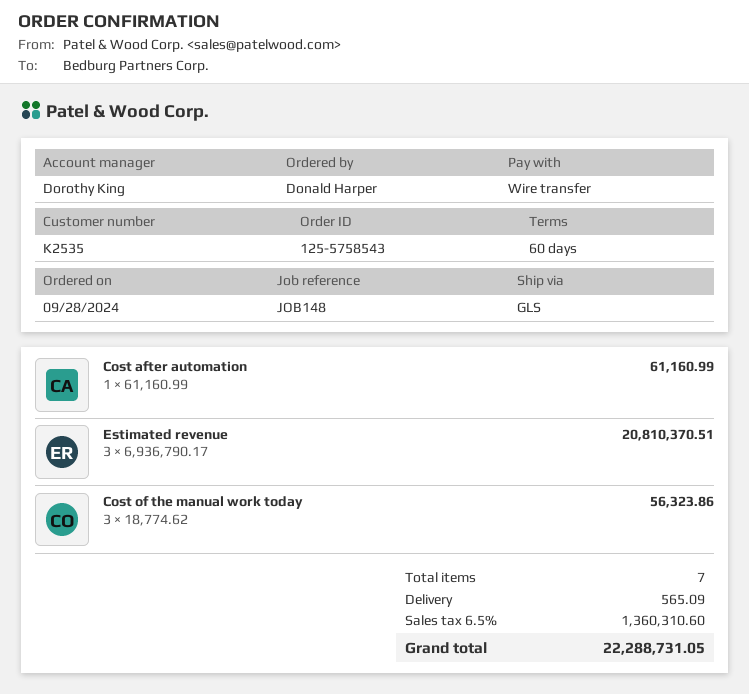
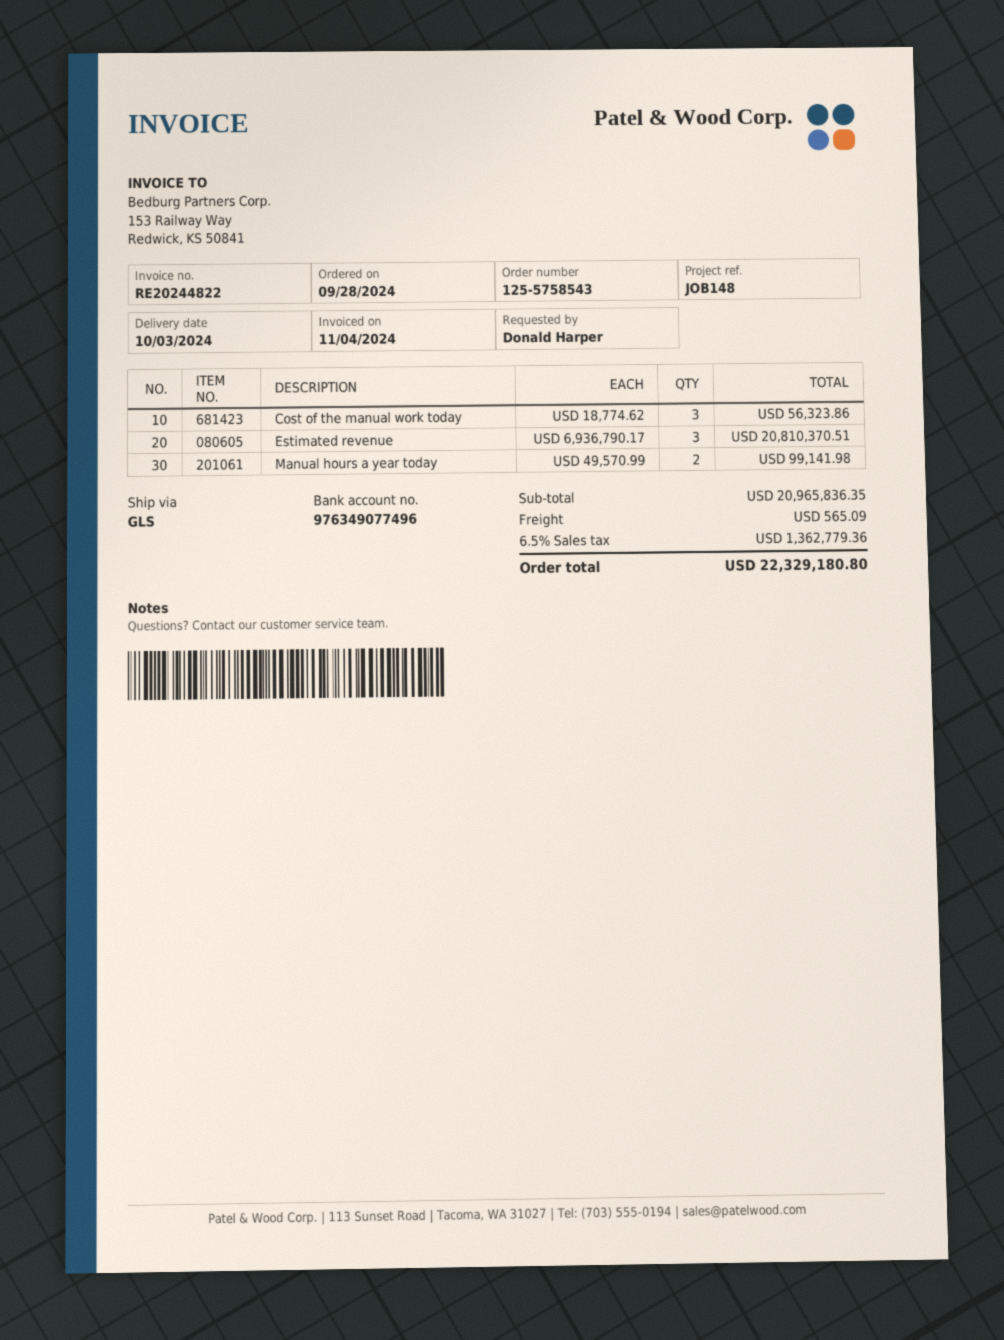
Cost after automation: 1 x 61160.99 = 61160.99 -> none
Manual hours a year today: none -> 2 x 49570.99 = 99141.98
tax: 6.5% = 1360310.60 -> 6.5% = 1362779.36
total: 22288731.05 -> 22329180.80

